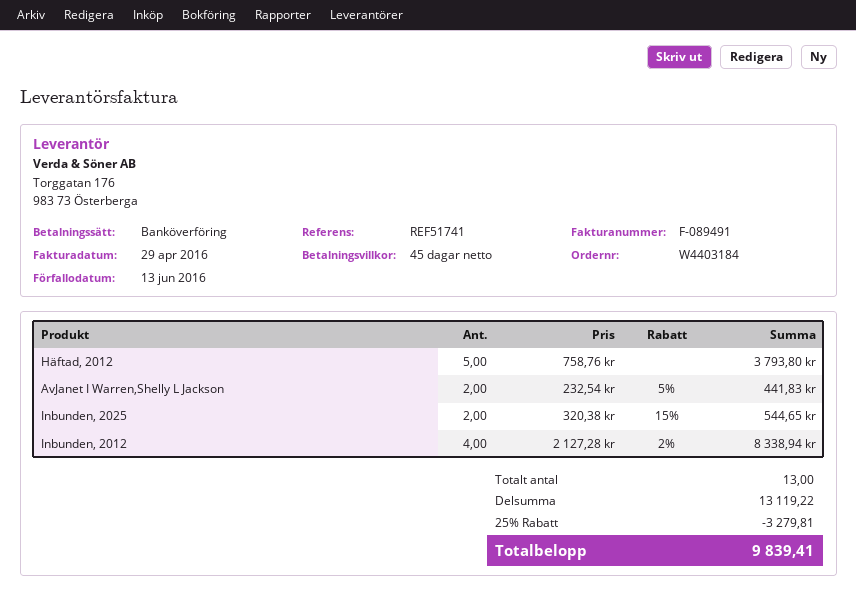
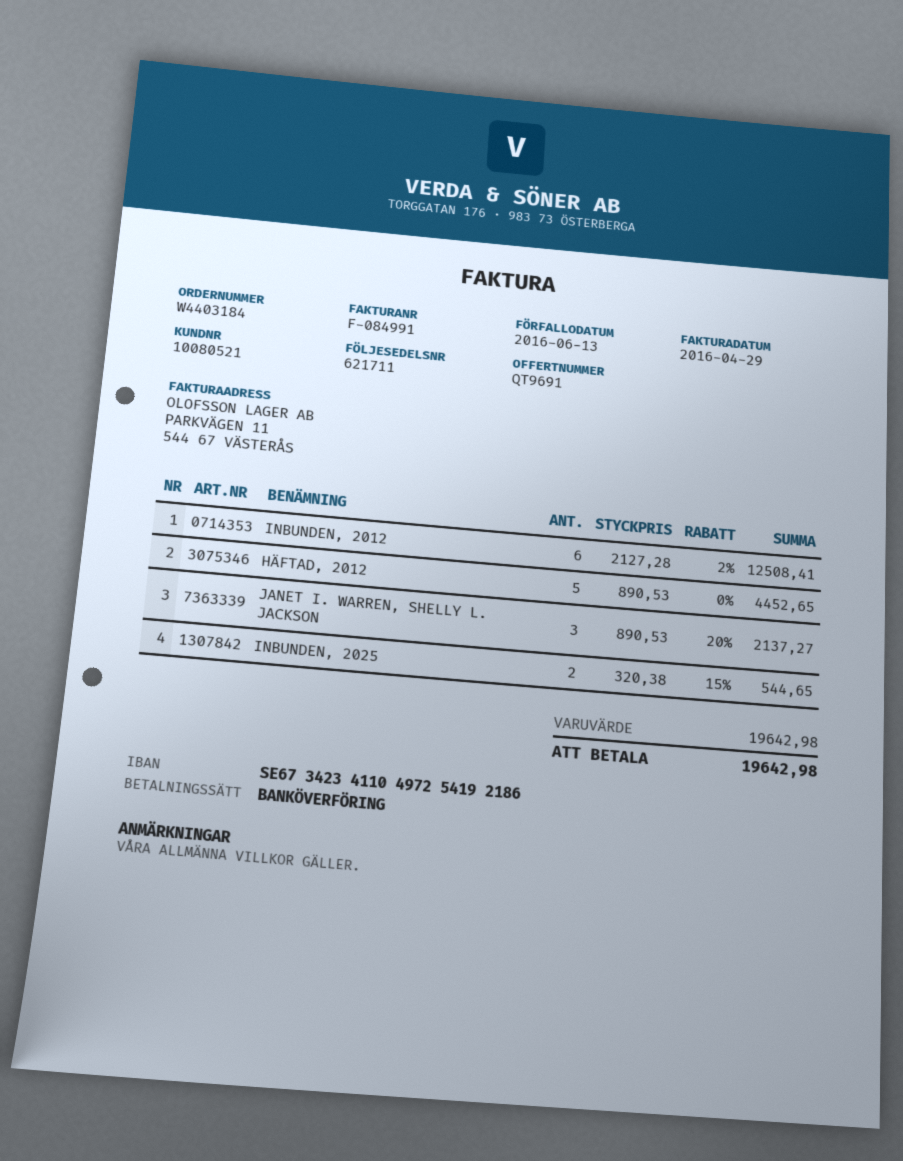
invoice number: F-089491 -> F-084991
Häftad, 2012: 5 x 758.76 = 3793.80 -> 5 x 890.53 = 4452.65
AvJanet I Warren,Shelly L Jackson: 2 x 232.54 - 5% = 441.83 -> none
Inbunden, 2012: 4 x 2127.28 - 2% = 8338.94 -> 6 x 2127.28 - 2% = 12508.41
JANET I. WARREN, SHELLY L. JACKSON: none -> 3 x 890.53 - 20% = 2137.27
subtotal: 13119.22 -> 19642.98
discount: 25% = 3279.81 -> none
total: 9839.41 -> 19642.98

